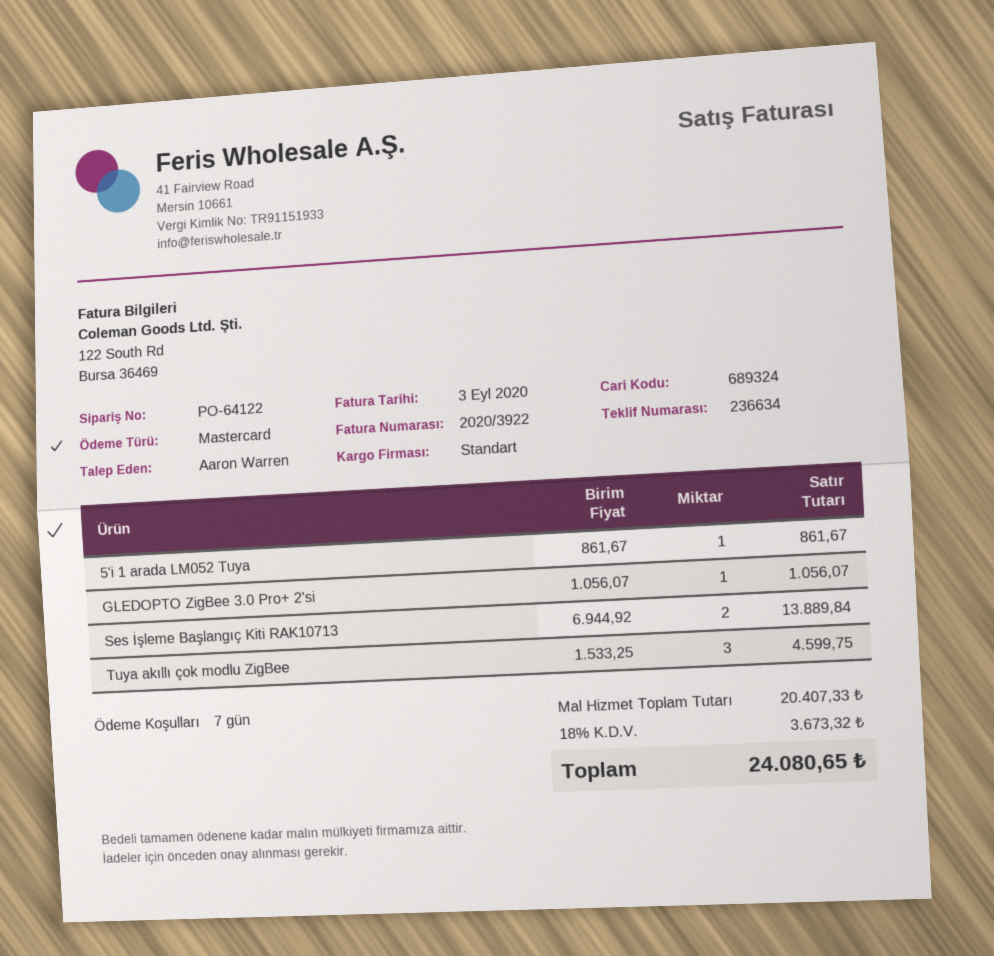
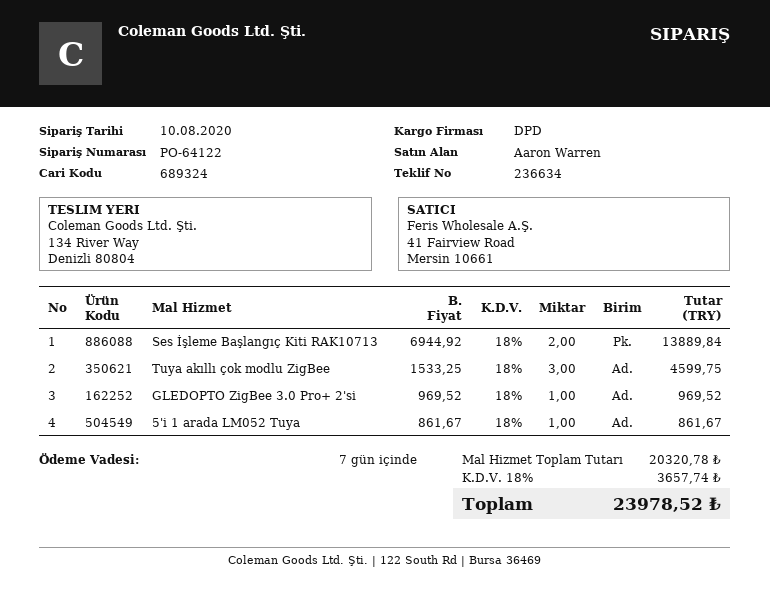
shipping method: standard -> DPD
GLEDOPTO ZigBee 3.0 Pro+ 2'si: 1 x 1056.07 = 1056.07 -> 1 x 969.52 = 969.52
subtotal: 20407.33 -> 20320.78
tax: 18% = 3673.32 -> 18% = 3657.74
total: 24080.65 -> 23978.52

